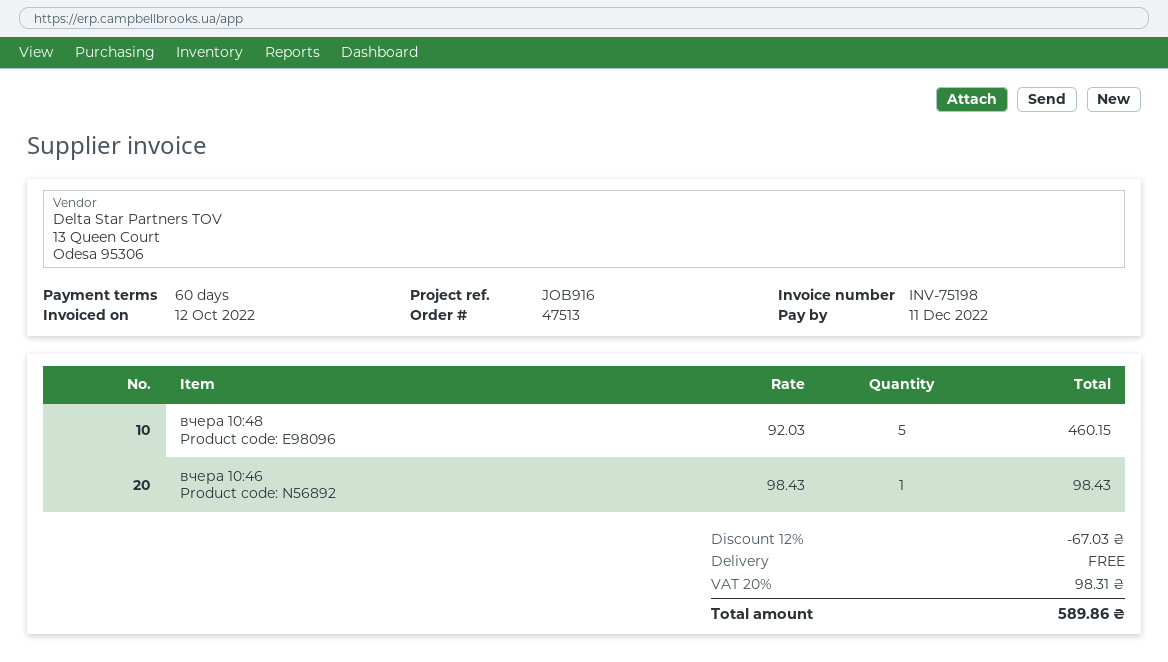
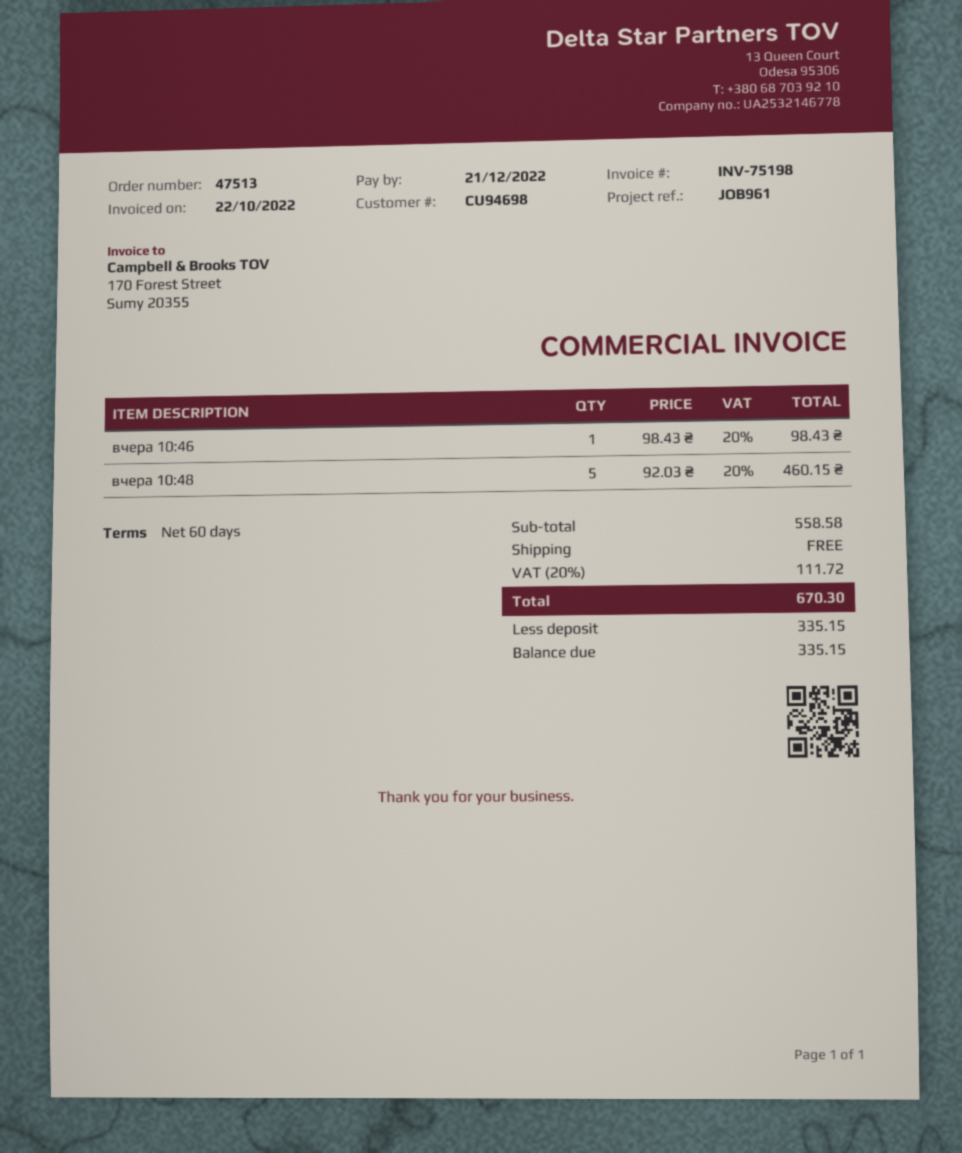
invoice date: 2022-10-12 -> 2022-10-22
due date: 2022-12-11 -> 2022-12-21
reference: JOB916 -> JOB961
discount: 12% = 67.03 -> none
tax: 20% = 98.31 -> 20% = 111.72
total: 589.86 -> 670.30

